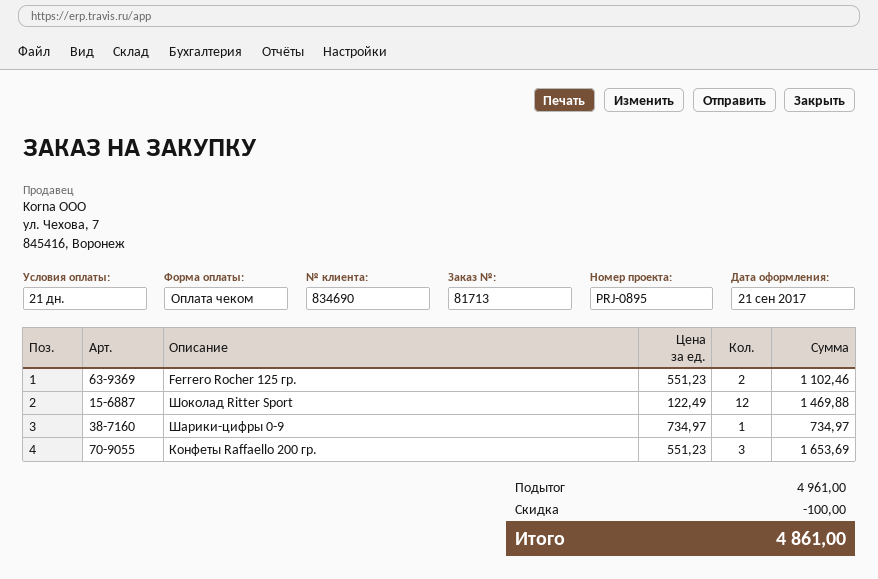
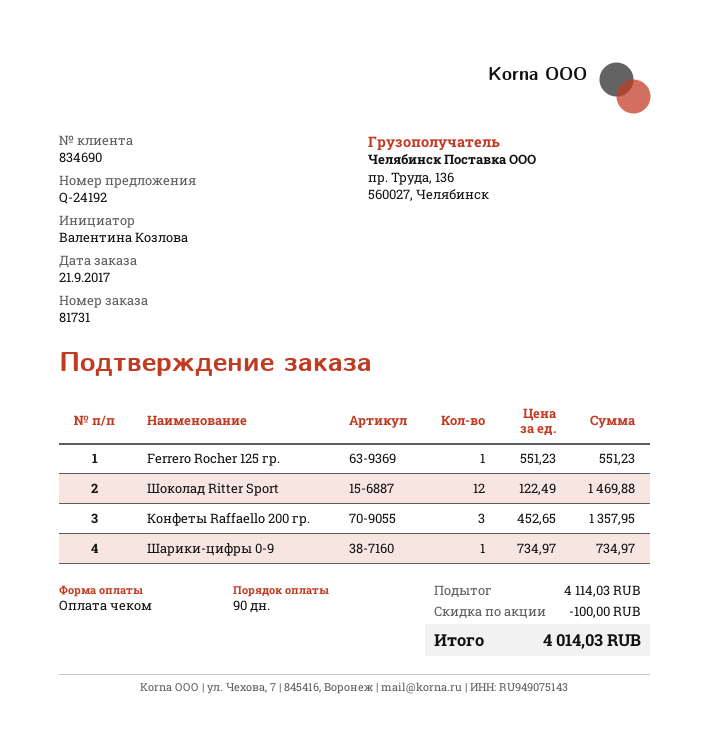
order number: 81713 -> 81731
payment terms: 21 days -> 90 days
Ferrero Rocher 125 гр.: 2 x 551.23 = 1102.46 -> 1 x 551.23 = 551.23
Конфеты Raffaello 200 гр.: 3 x 551.23 = 1653.69 -> 3 x 452.65 = 1357.95
subtotal: 4961.00 -> 4114.03
total: 4861.00 -> 4014.03

